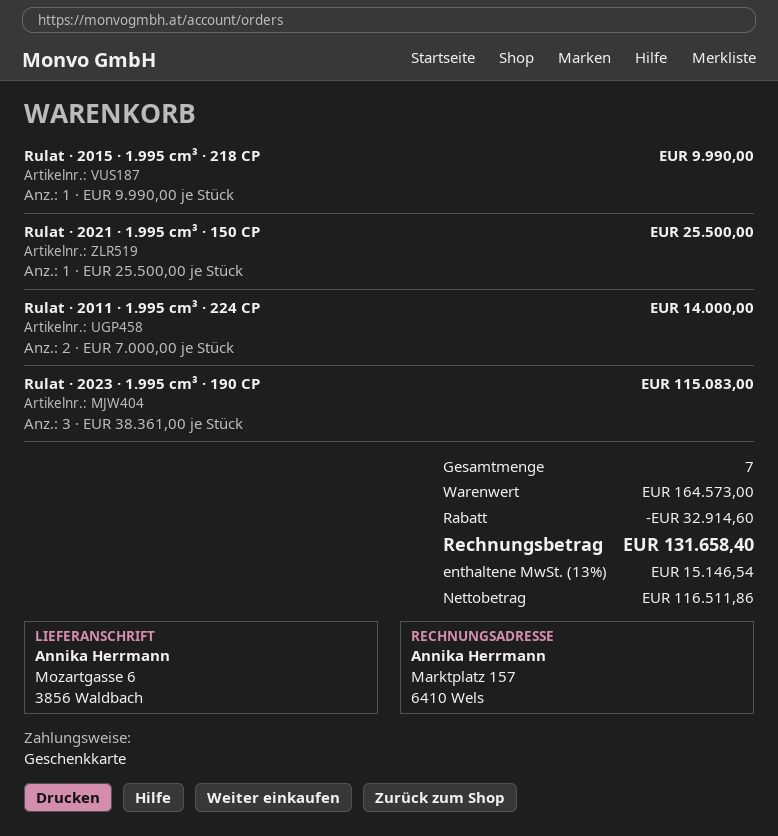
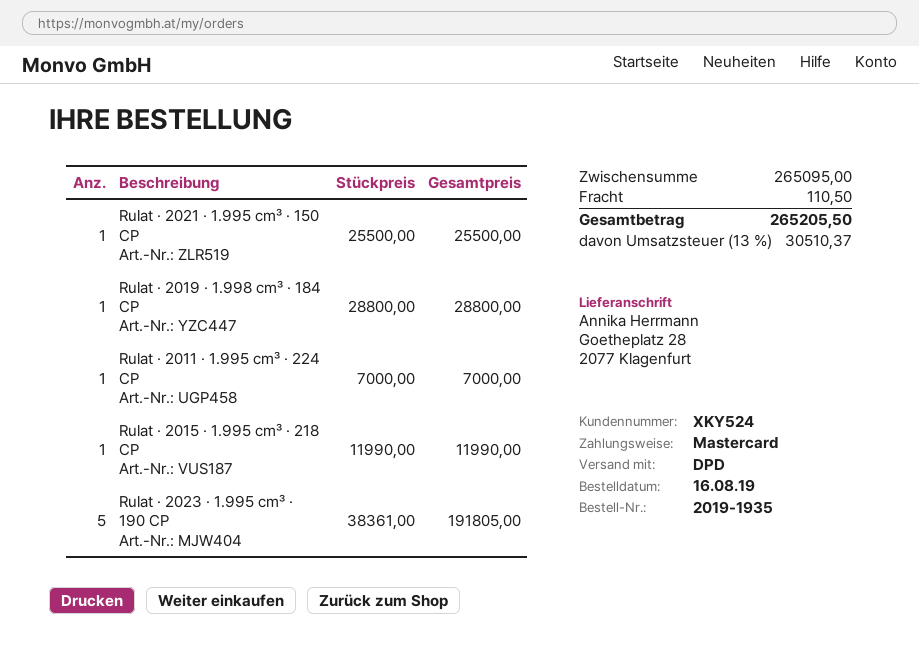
payment method: gift card -> Mastercard
ship to: Mozartgasse 6, 3856 Waldbach -> Goetheplatz 28, 2077 Klagenfurt
Rulat · 2015 · 1.995 cm³ · 218 CP: 1 x 9990.00 = 9990.00 -> 1 x 11990.00 = 11990.00
Rulat · 2011 · 1.995 cm³ · 224 CP: 2 x 7000.00 = 14000.00 -> 1 x 7000.00 = 7000.00
Rulat · 2023 · 1.995 cm³ · 190 CP: 3 x 38361.00 = 115083.00 -> 5 x 38361.00 = 191805.00
Rulat · 2019 · 1.998 cm³ · 184 CP: none -> 1 x 28800.00 = 28800.00
subtotal: 164573.00 -> 265095.00
discount: 32914.60 -> none
shipping: none -> 110.50
tax: 13% = 15146.54 -> 13% = 30510.37
total: 131658.40 -> 265205.50

